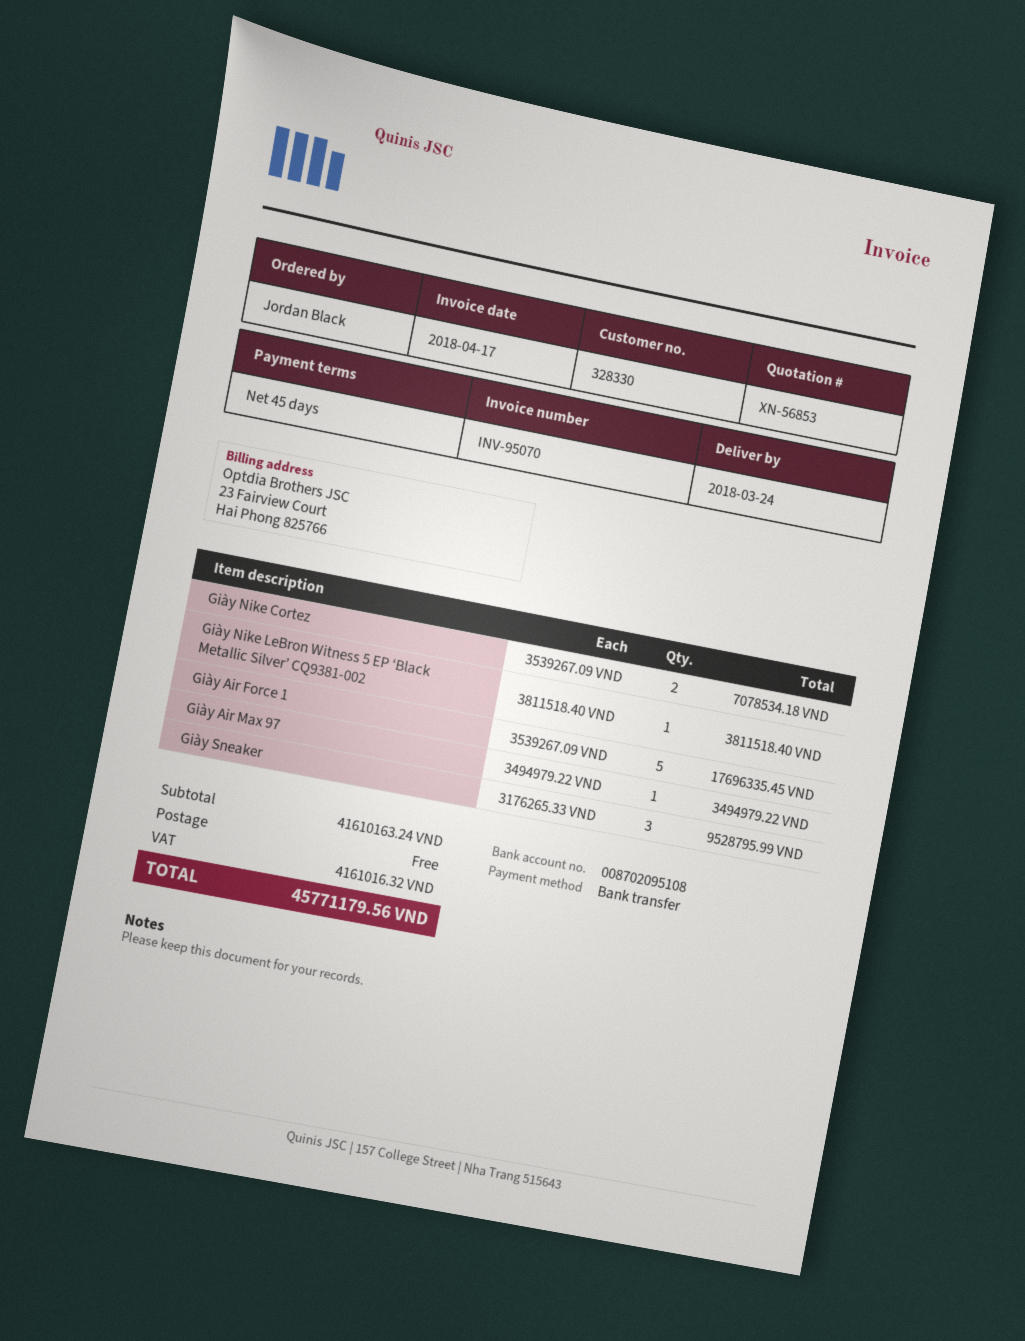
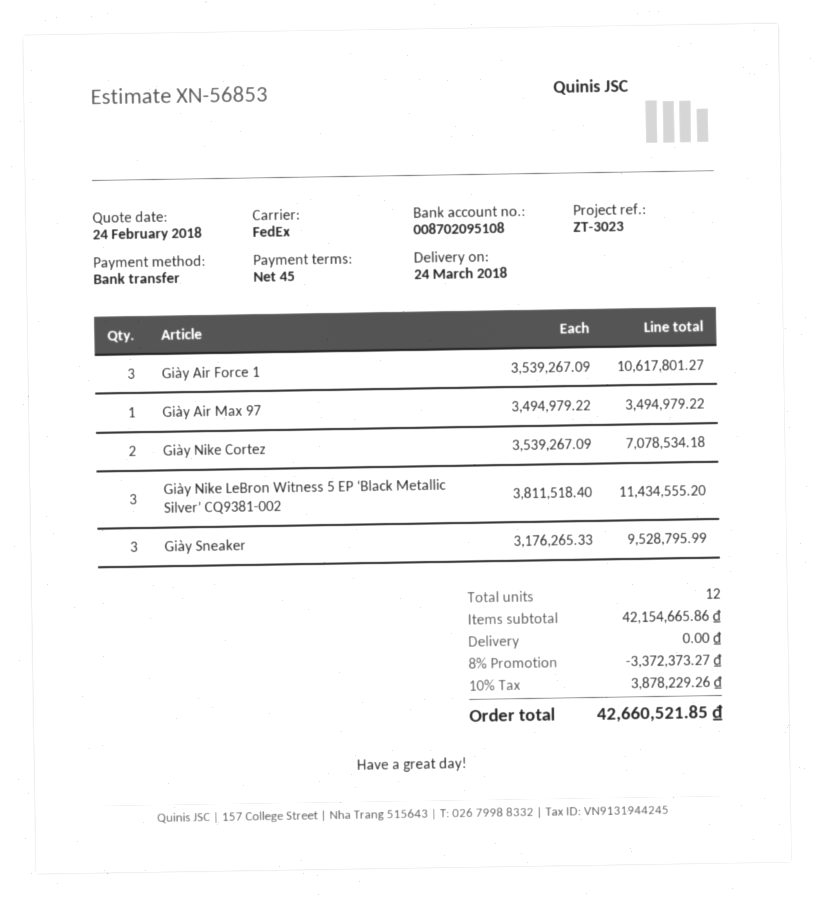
Giày Nike LeBron Witness 5 EP ‘Black Metallic Silver’ CQ9381-002: 1 x 3811518.40 = 3811518.40 -> 3 x 3811518.40 = 11434555.20
Giày Air Force 1: 5 x 3539267.09 = 17696335.45 -> 3 x 3539267.09 = 10617801.27
subtotal: 41610163.24 -> 42154665.86
discount: none -> 8% = 3372373.27
tax: 4161016.32 -> 3878229.26
total: 45771179.56 -> 42660521.85

